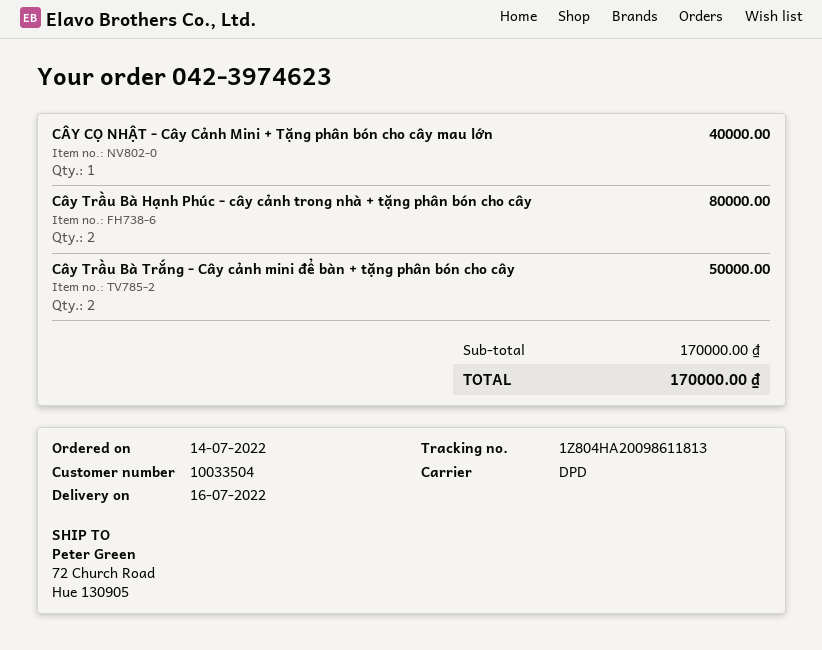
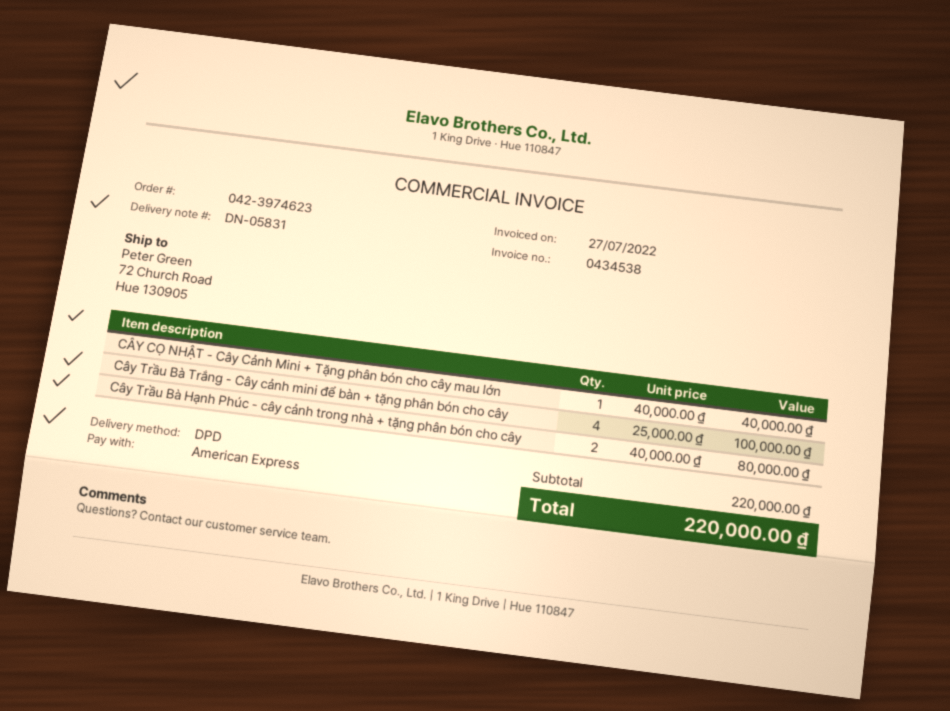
Cây Trầu Bà Trắng - Cây cảnh mini để bàn + tặng phân bón cho cây: 2 for 50000.00 -> 4 for 100000.00
subtotal: 170000.00 -> 220000.00
total: 170000.00 -> 220000.00

